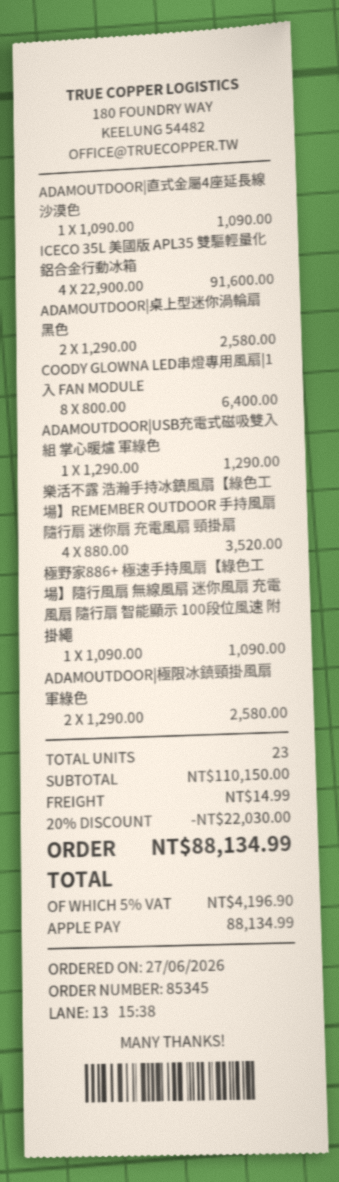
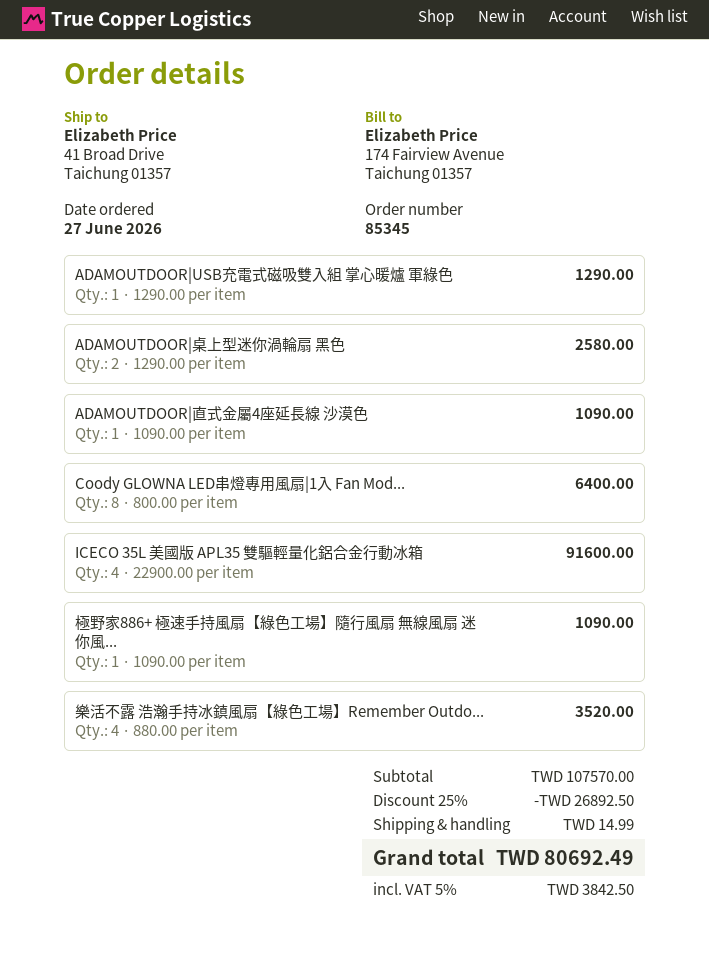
ADAMOUTDOOR|極限冰鎮頸掛風扇 軍綠色: 2 x 1290.00 = 2580.00 -> none
subtotal: 110150.00 -> 107570.00
discount: 20% = 22030.00 -> 25% = 26892.50
tax: 5% = 4196.90 -> 5% = 3842.50
total: 88134.99 -> 80692.49

